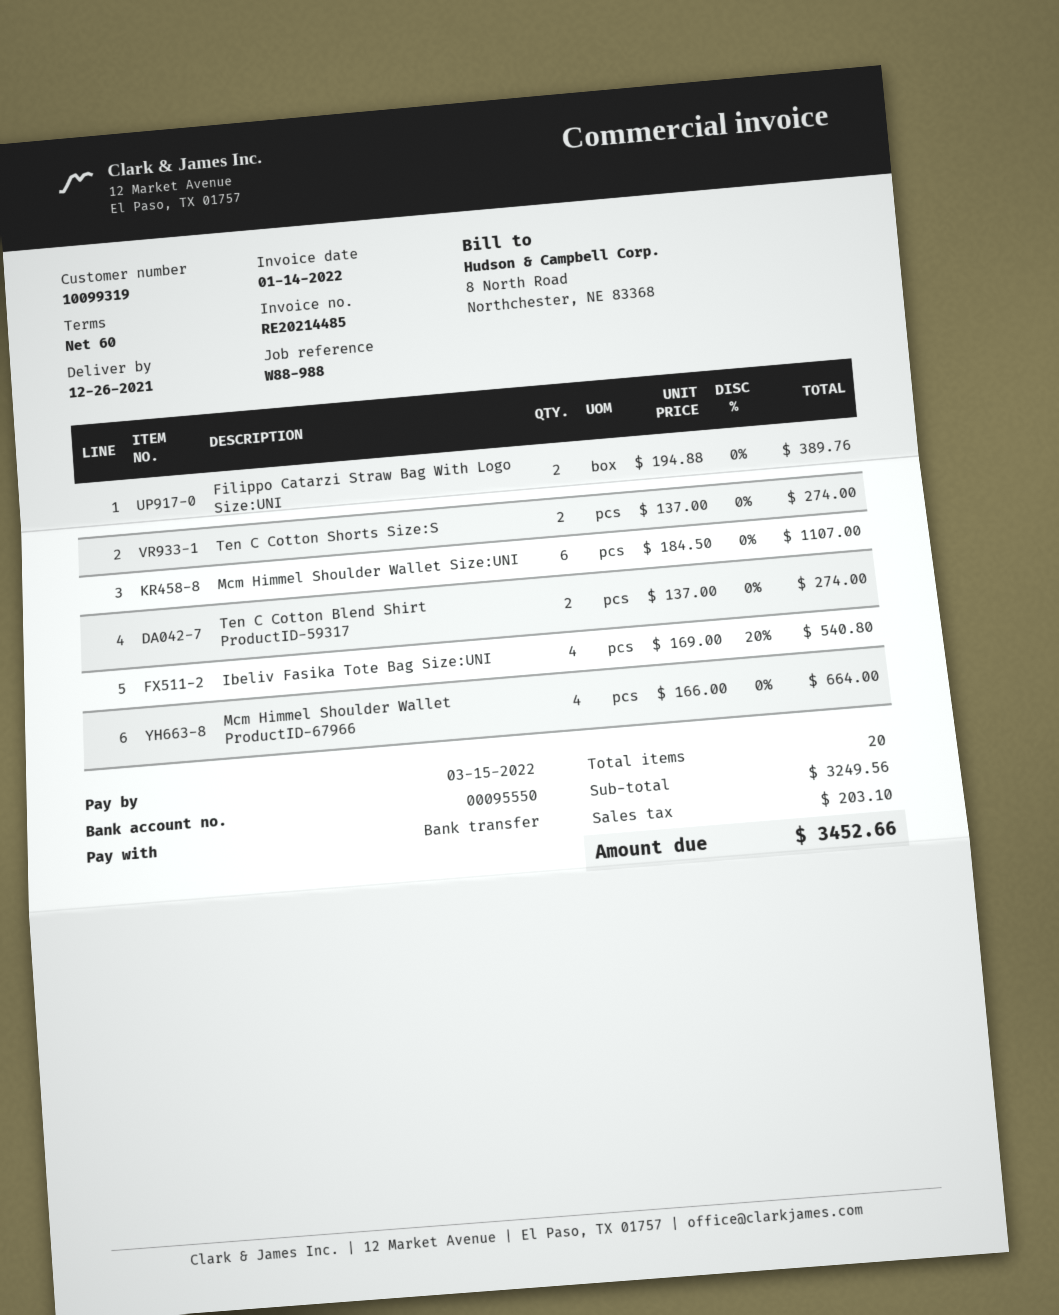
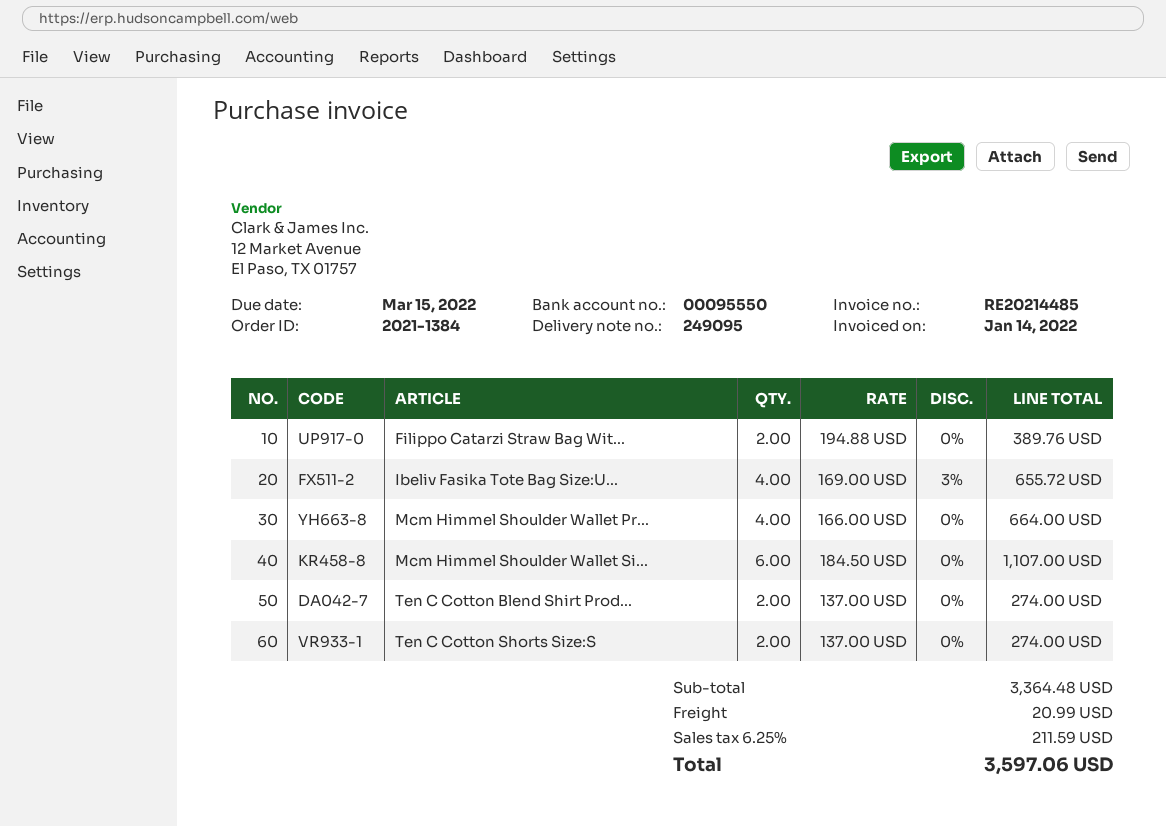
Ibeliv Fasika Tote Bag Size:UNI: 4 x 169.00 - 20% = 540.80 -> 4 x 169.00 - 3% = 655.72
subtotal: 3249.56 -> 3364.48
shipping: none -> 20.99
tax: 203.10 -> 211.59
total: 3452.66 -> 3597.06

